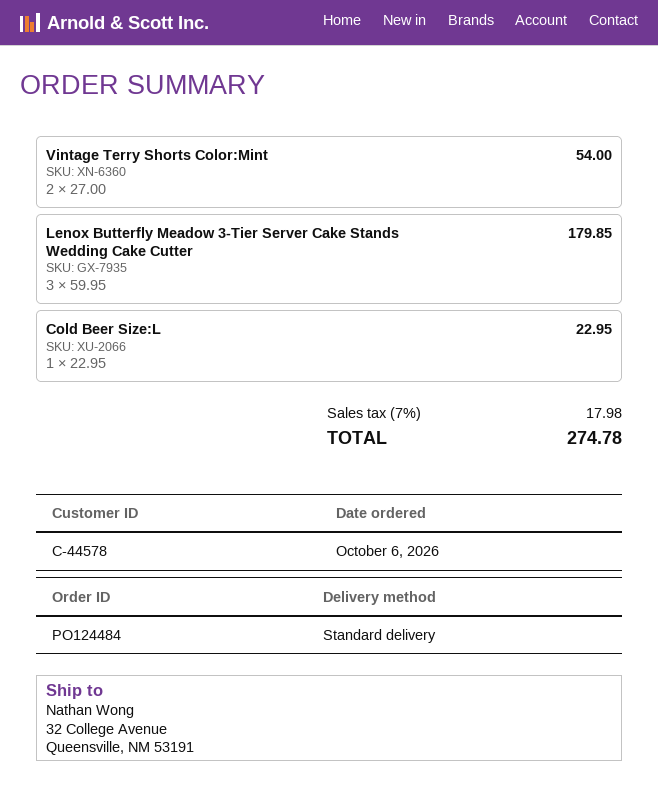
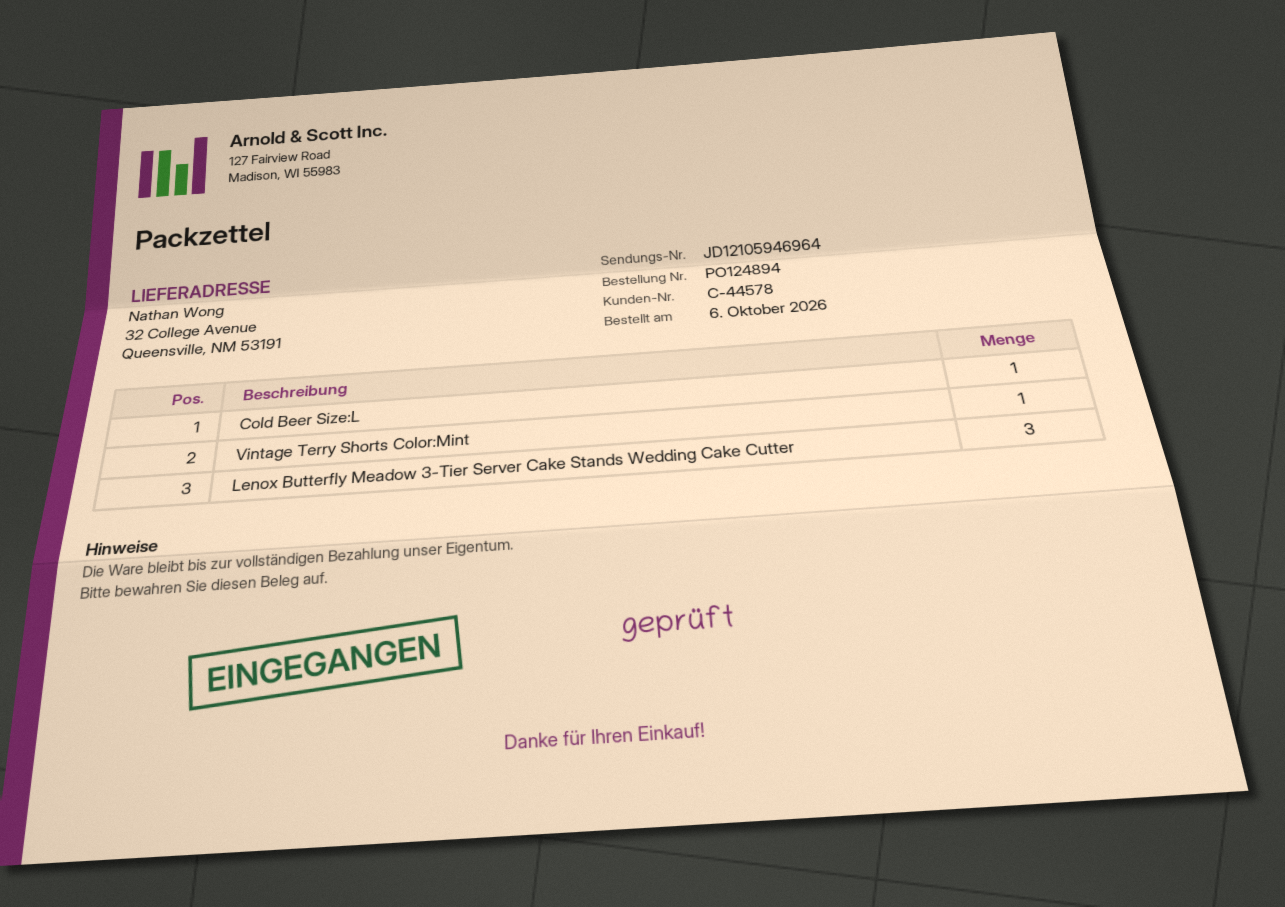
order number: PO124484 -> PO124894
Vintage Terry Shorts Color:Mint: 2 -> 1

